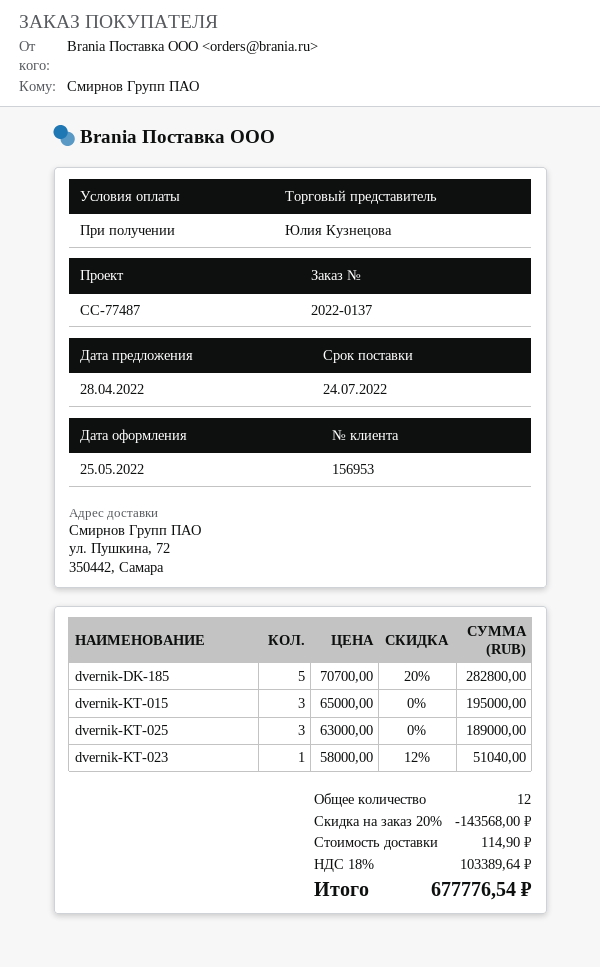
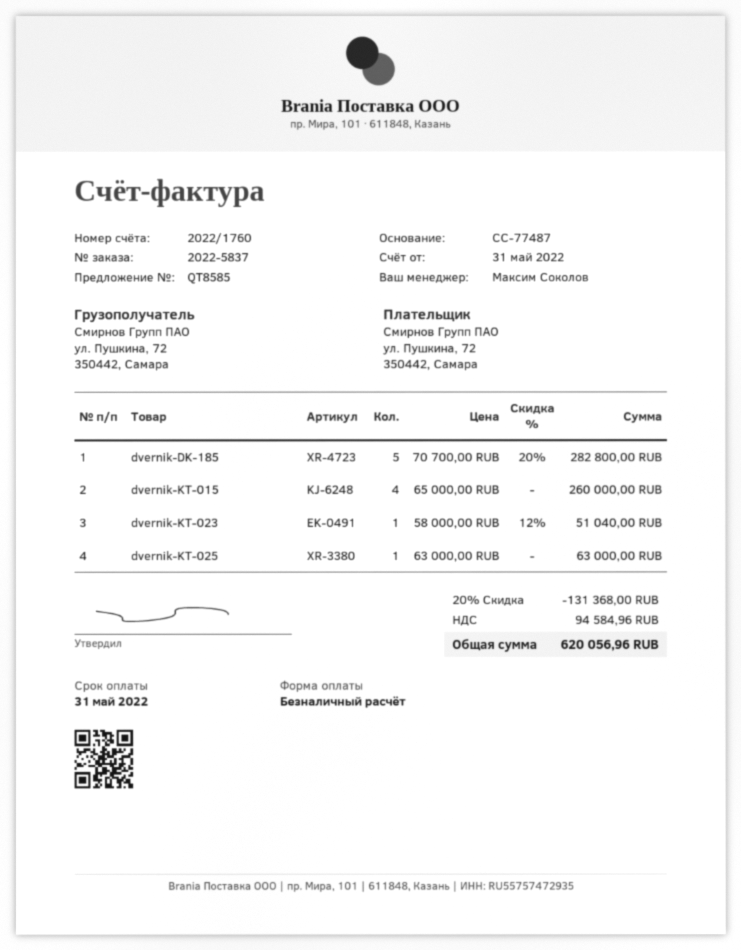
order number: 2022-0137 -> 2022-5837
sales rep: Юлия Кузнецова -> Максим Соколов
dvernik-KT-015: 3 x 65000.00 = 195000.00 -> 4 x 65000.00 = 260000.00
dvernik-KT-025: 3 x 63000.00 = 189000.00 -> 1 x 63000.00 = 63000.00
discount: 20% = 143568.00 -> 20% = 131368.00
shipping: 114.90 -> none
tax: 103389.64 -> 94584.96
total: 677776.54 -> 620056.96

